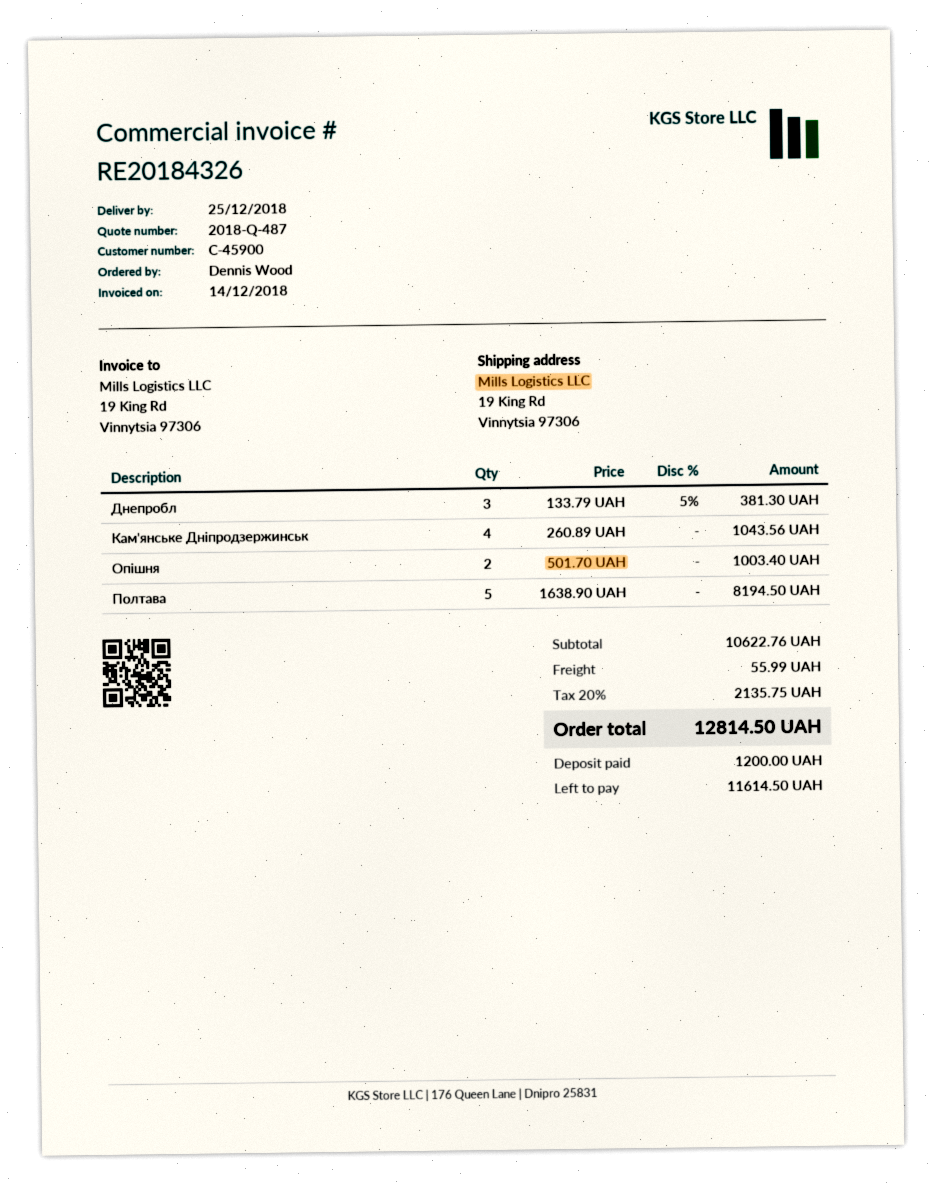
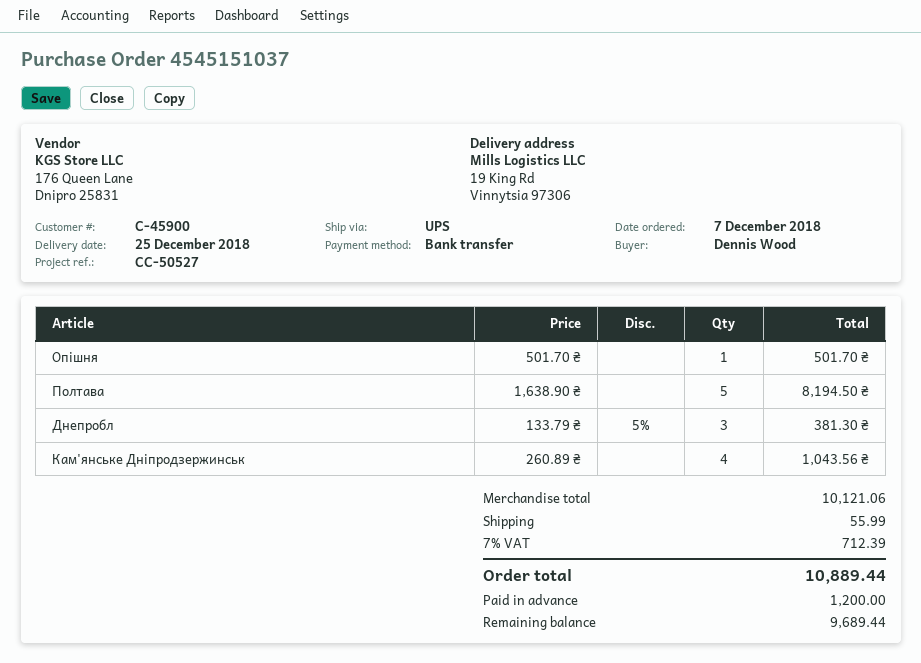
Опішня: 2 x 501.70 = 1003.40 -> 1 x 501.70 = 501.70
subtotal: 10622.76 -> 10121.06
tax: 20% = 2135.75 -> 7% = 712.39
total: 12814.50 -> 10889.44
balance: 11614.50 -> 9689.44

